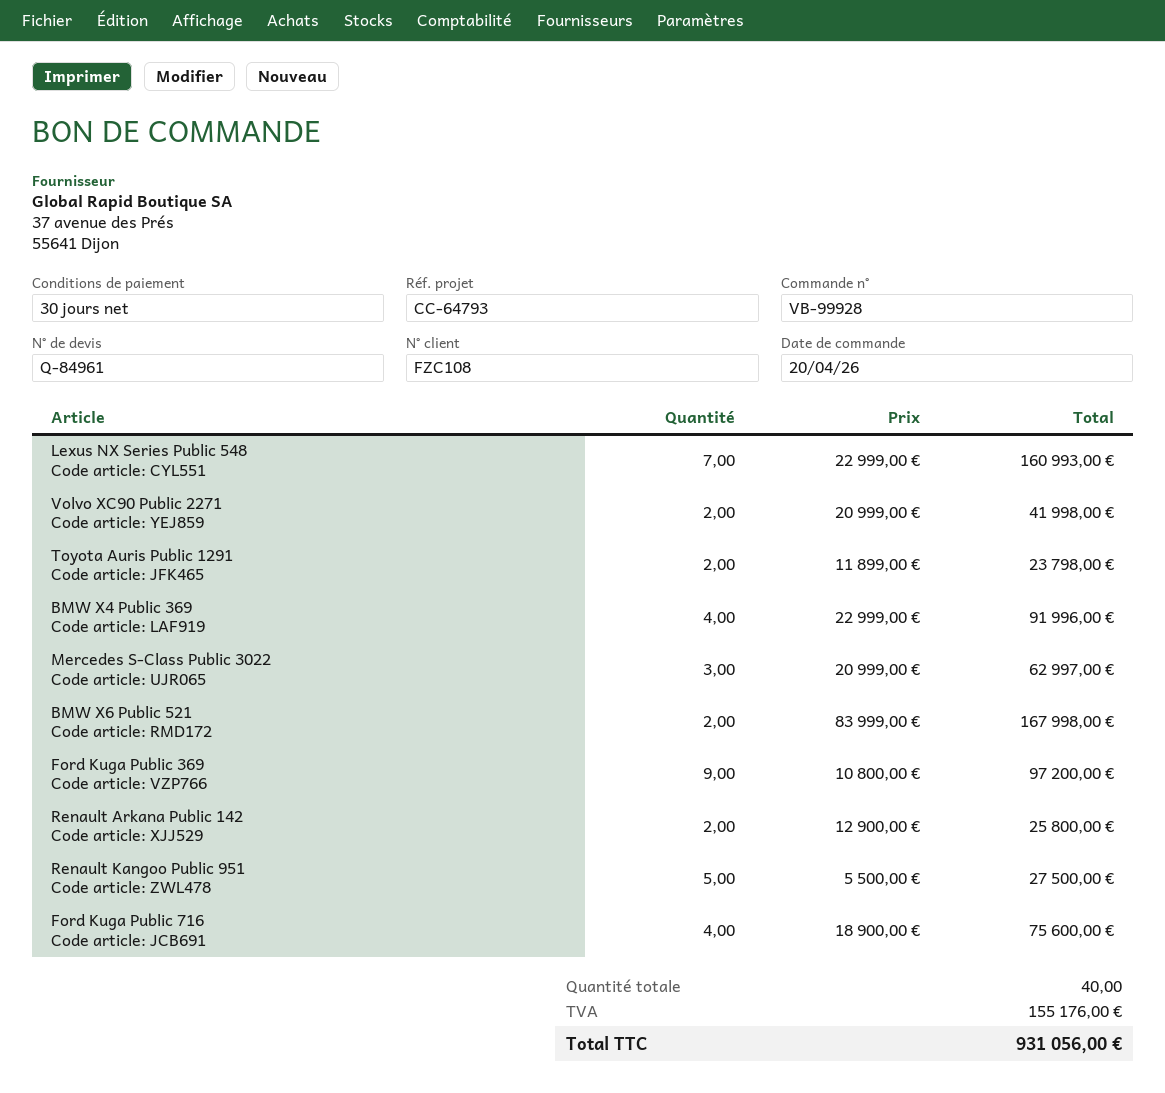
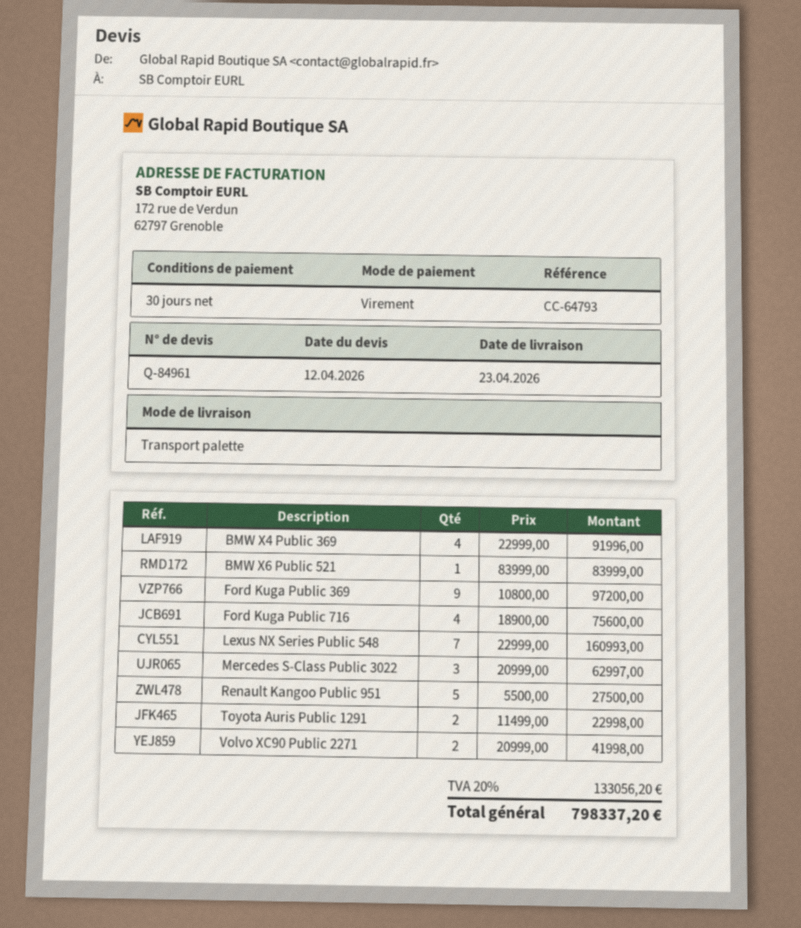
Toyota Auris Public 1291: 2 x 11899.00 = 23798.00 -> 2 x 11499.00 = 22998.00
BMW X6 Public 521: 2 x 83999.00 = 167998.00 -> 1 x 83999.00 = 83999.00
Renault Arkana Public 142: 2 x 12900.00 = 25800.00 -> none
tax: 155176.00 -> 133056.20
total: 931056.00 -> 798337.20

